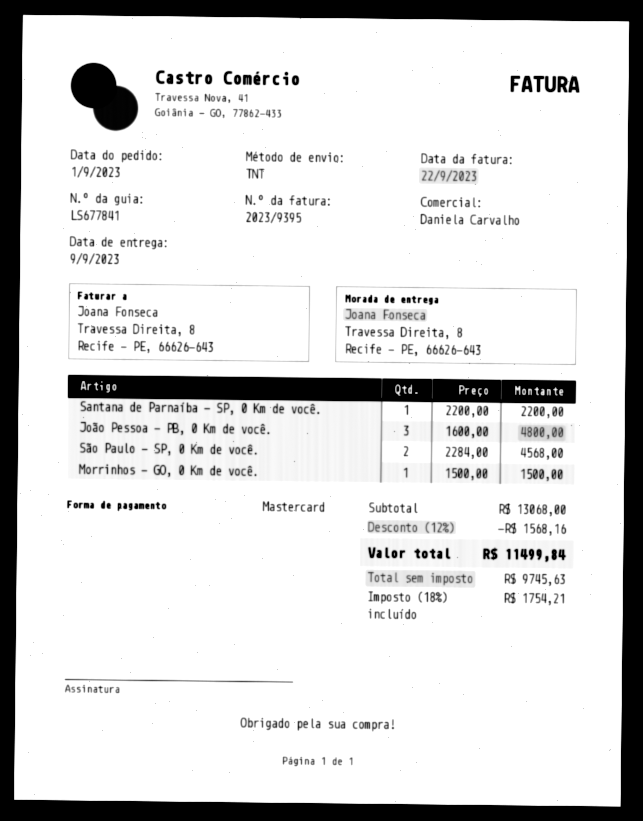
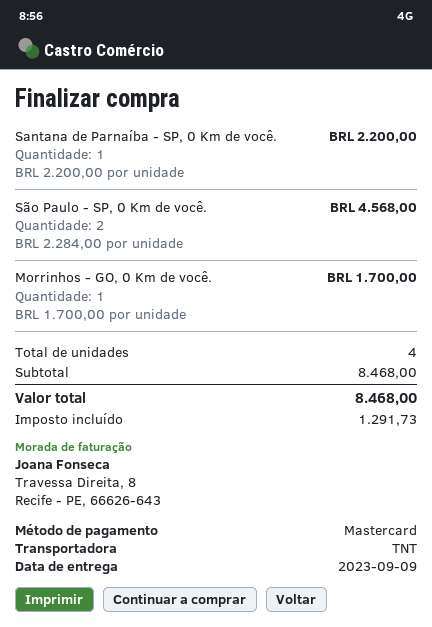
João Pessoa - PB, 0 Km de você.: 3 x 1600.00 = 4800.00 -> none
Morrinhos - GO, 0 Km de você.: 1 x 1500.00 = 1500.00 -> 1 x 1700.00 = 1700.00
subtotal: 13068.00 -> 8468.00
discount: 12% = 1568.16 -> none
tax: 1754.21 -> 1291.73
total: 11499.84 -> 8468.00

